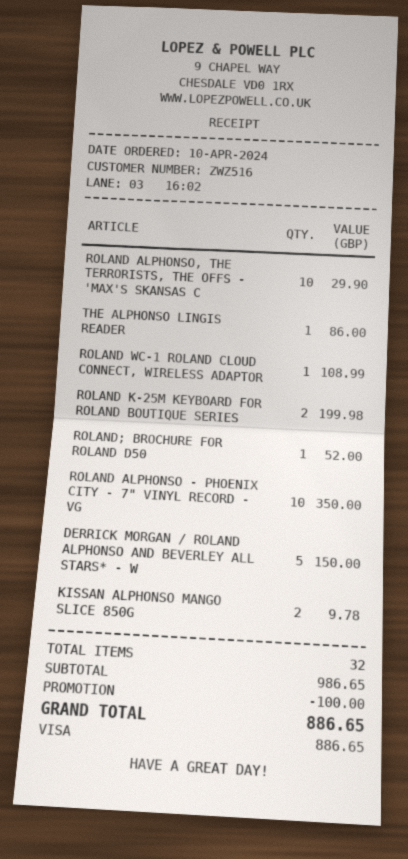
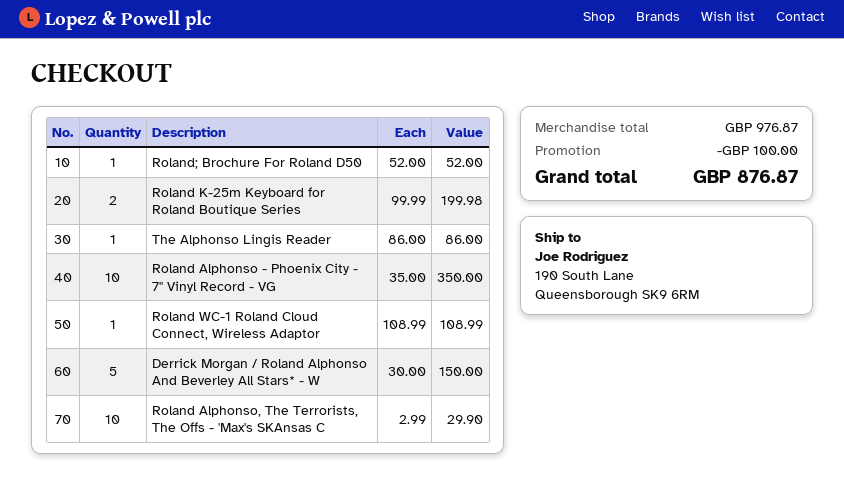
KISSAN ALPHONSO MANGO SLICE 850G: 2 for 9.78 -> none
subtotal: 986.65 -> 976.87
total: 886.65 -> 876.87

